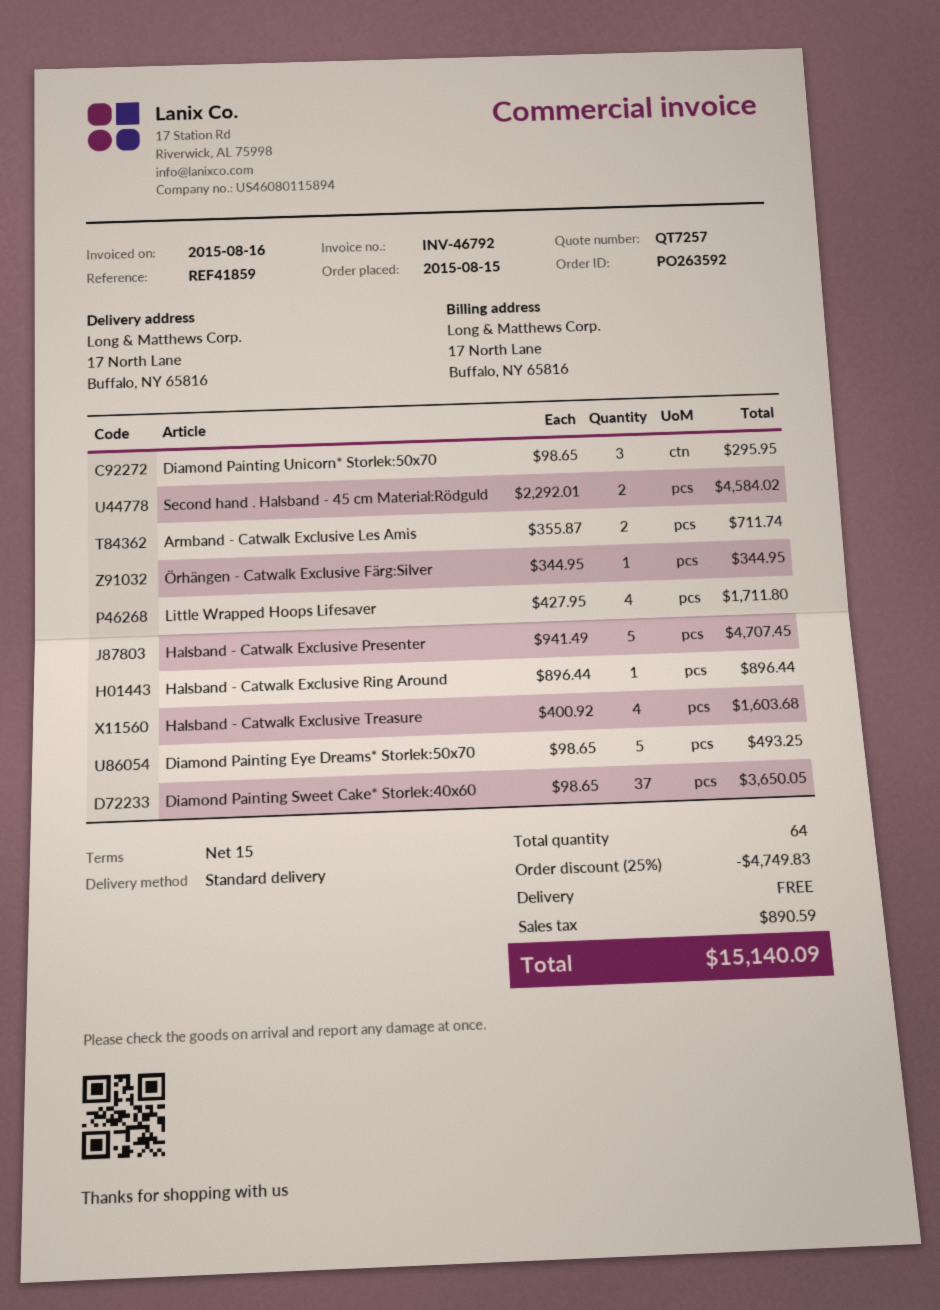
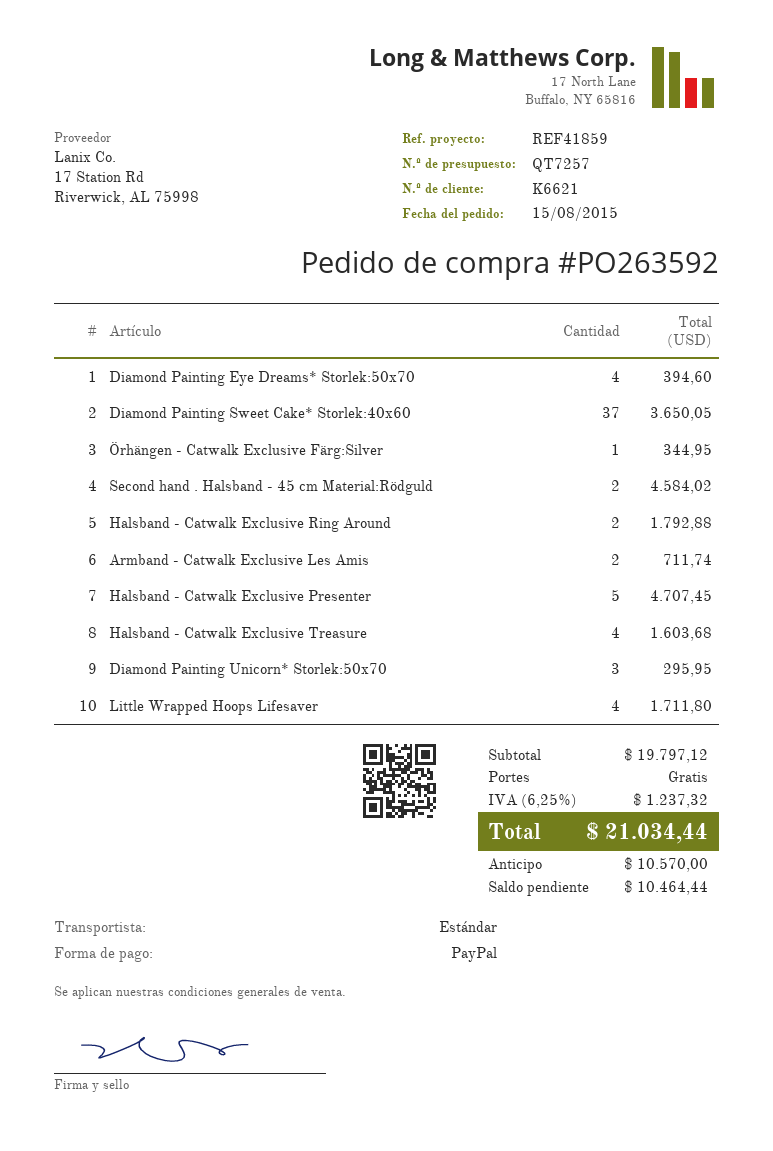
Halsband - Catwalk Exclusive Ring Around: 1 for 896.44 -> 2 for 1792.88
Diamond Painting Eye Dreams* Storlek:50x70: 5 for 493.25 -> 4 for 394.60
discount: 25% = 4749.83 -> none
tax: 890.59 -> 1237.32
total: 15140.09 -> 21034.44

